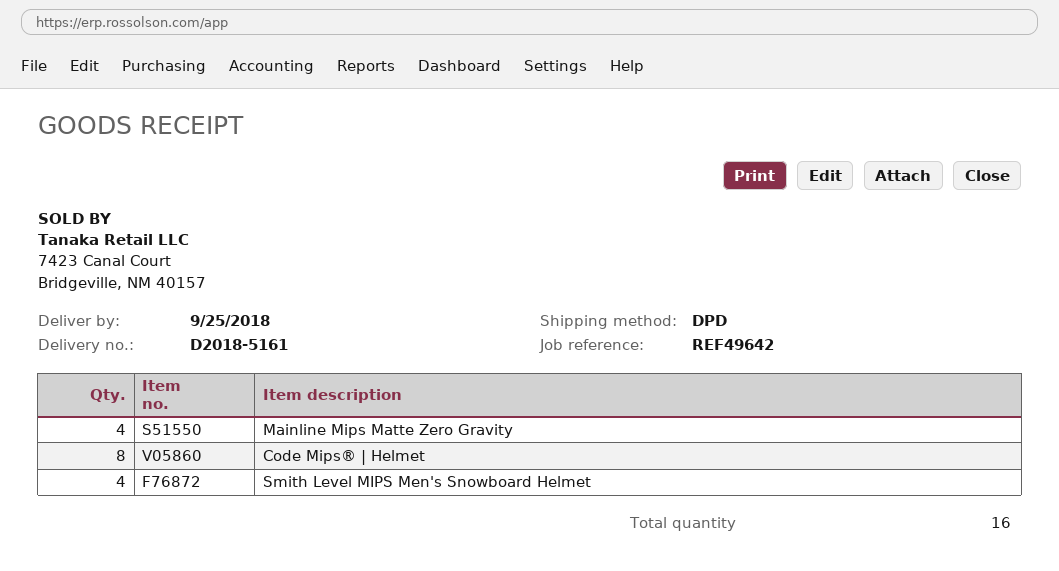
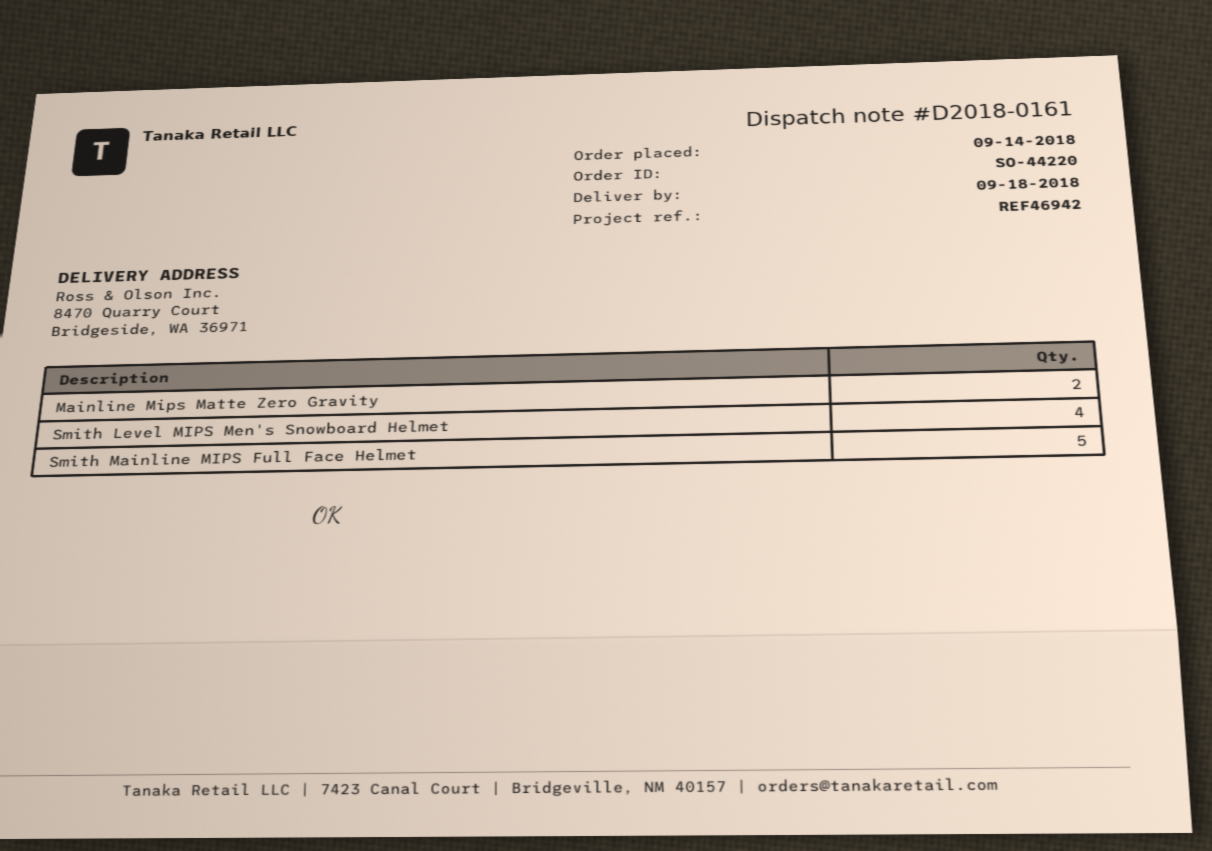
delivery note number: D2018-5161 -> D2018-0161
delivery date: 2018-09-25 -> 2018-09-18
reference: REF49642 -> REF46942
Mainline Mips Matte Zero Gravity: 4 -> 2
Code Mips® | Helmet: 8 -> none
Smith Mainline MIPS Full Face Helmet: none -> 5

